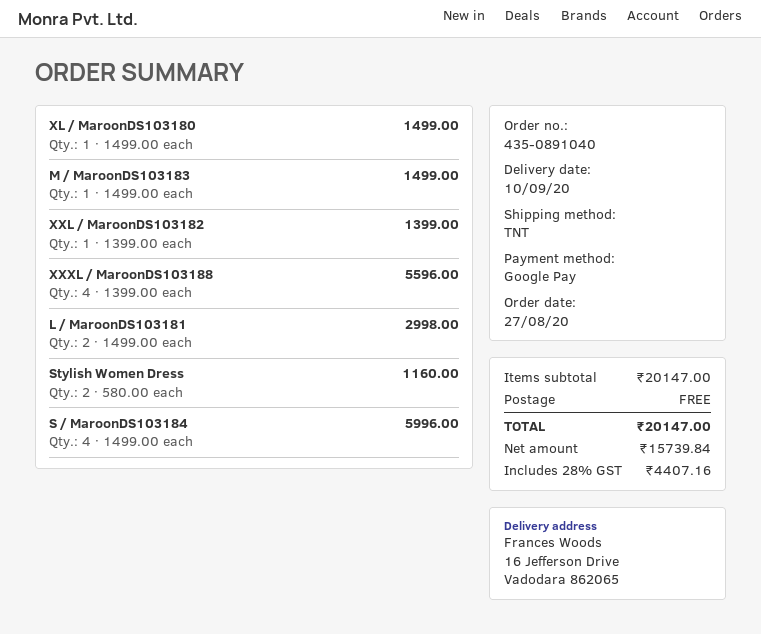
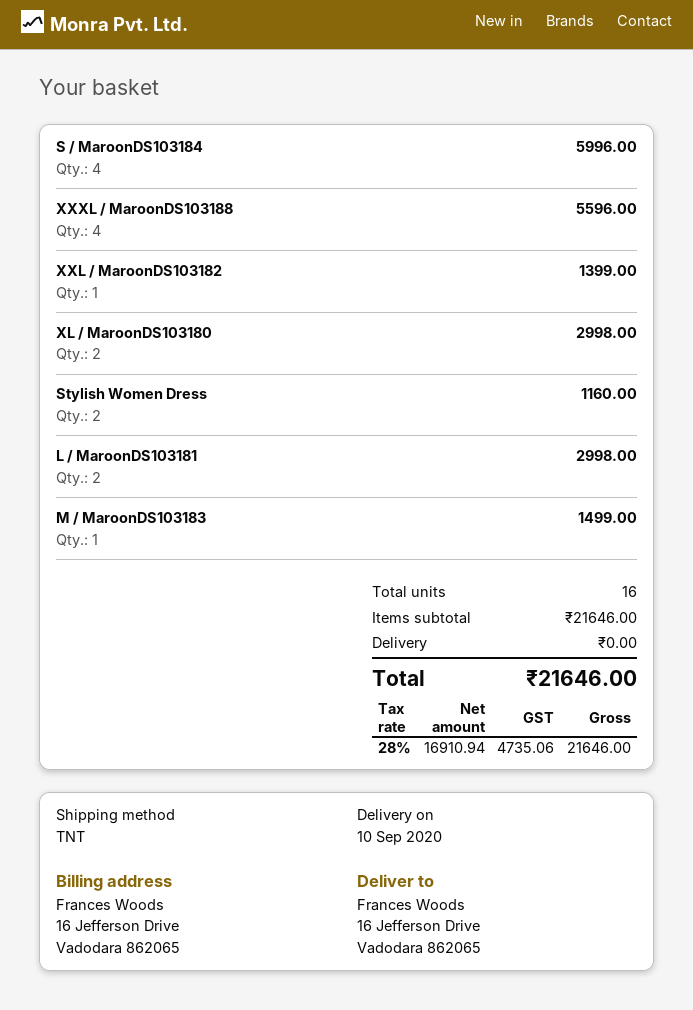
XL / MaroonDS103180: 1 for 1499.00 -> 2 for 2998.00
subtotal: 20147.00 -> 21646.00
net: 15739.84 -> 16910.94
tax: 28% = 4407.16 -> 28% = 4735.06
total: 20147.00 -> 21646.00

